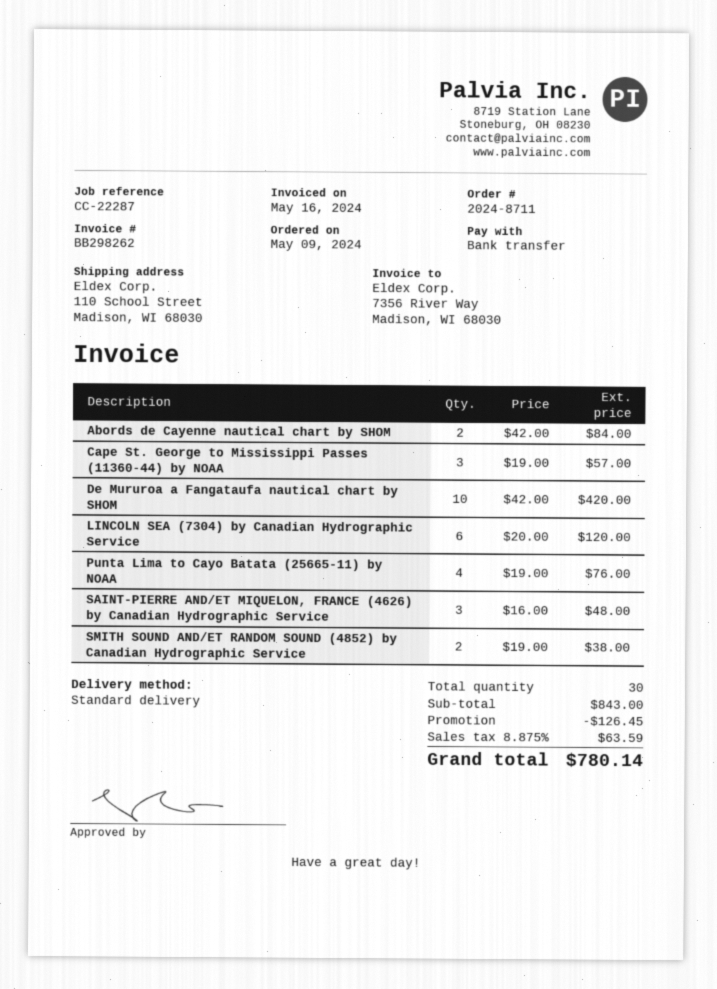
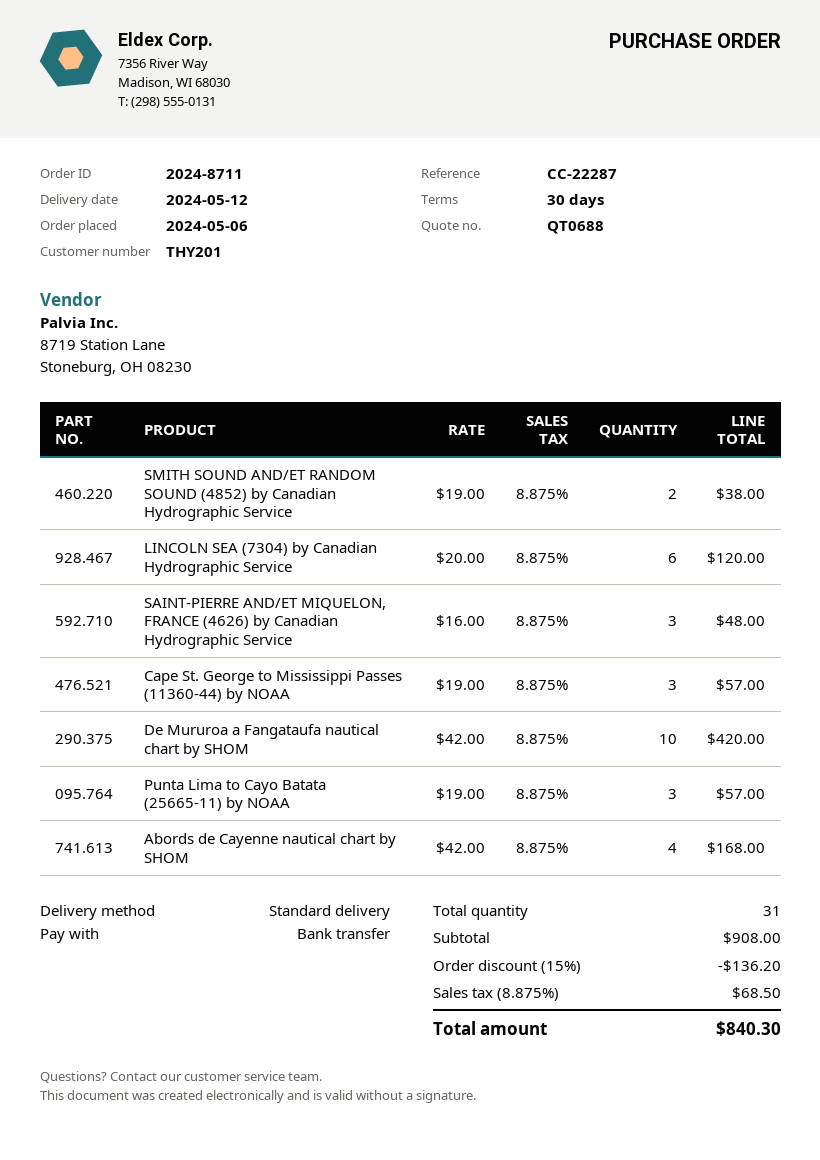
order date: 2024-05-09 -> 2024-05-06
Abords de Cayenne nautical chart by SHOM: 2 x 42.00 = 84.00 -> 4 x 42.00 = 168.00
Punta Lima to Cayo Batata (25665-11) by NOAA: 4 x 19.00 = 76.00 -> 3 x 19.00 = 57.00
total quantity: 30 -> 31
subtotal: 843.00 -> 908.00
discount: 126.45 -> 136.20
tax: 8.875% = 63.59 -> 8.875% = 68.50
total: 780.14 -> 840.30

